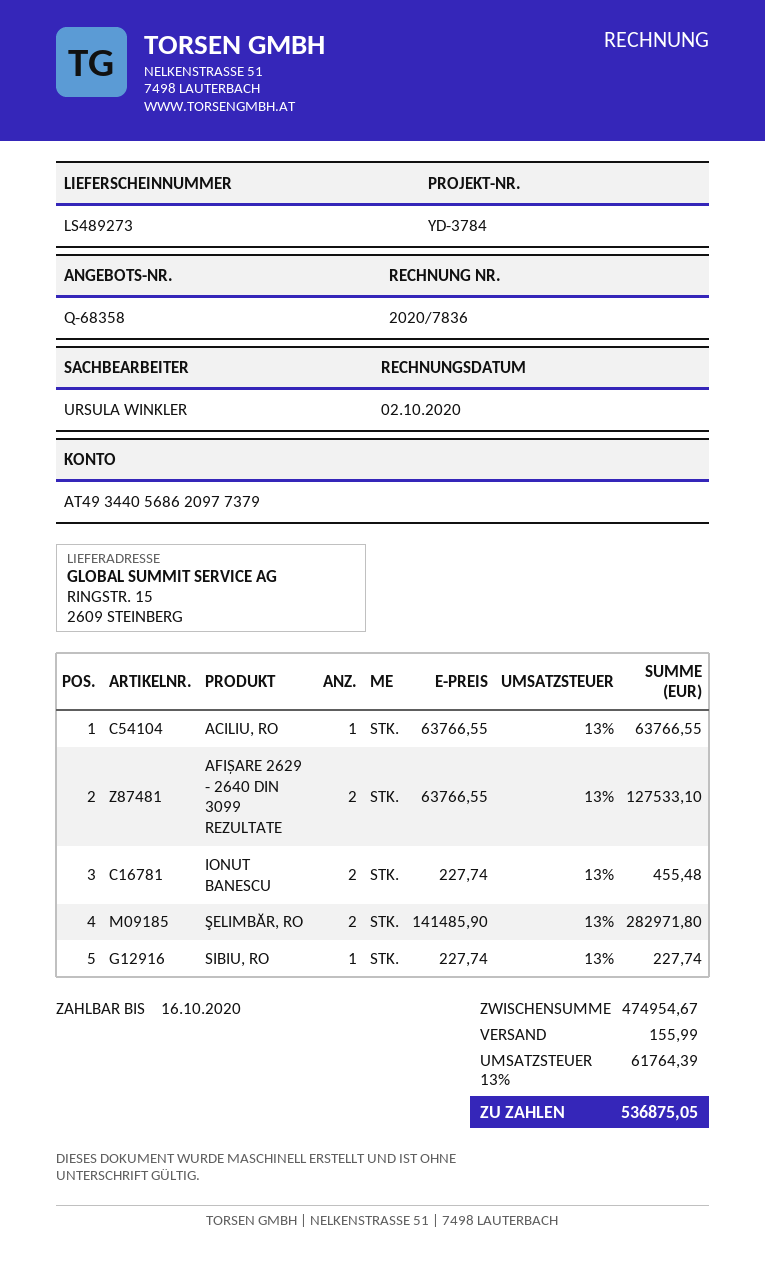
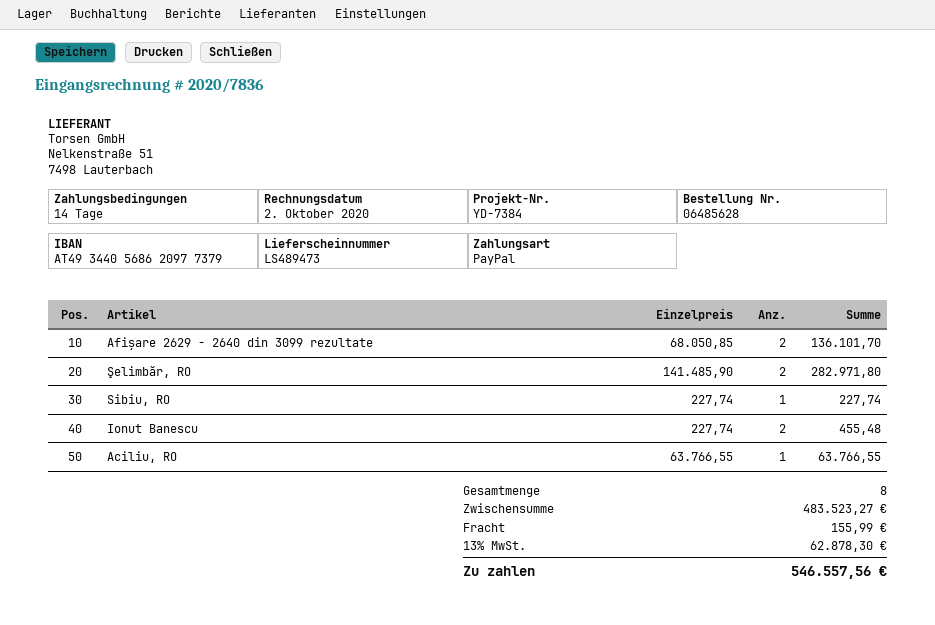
delivery note number: LS489273 -> LS489473
reference: YD-3784 -> YD-7384
AFIȘARE 2629 - 2640 DIN 3099 REZULTATE: 2 x 63766.55 = 127533.10 -> 2 x 68050.85 = 136101.70
subtotal: 474954.67 -> 483523.27
tax: 13% = 61764.39 -> 13% = 62878.30
total: 536875.05 -> 546557.56

